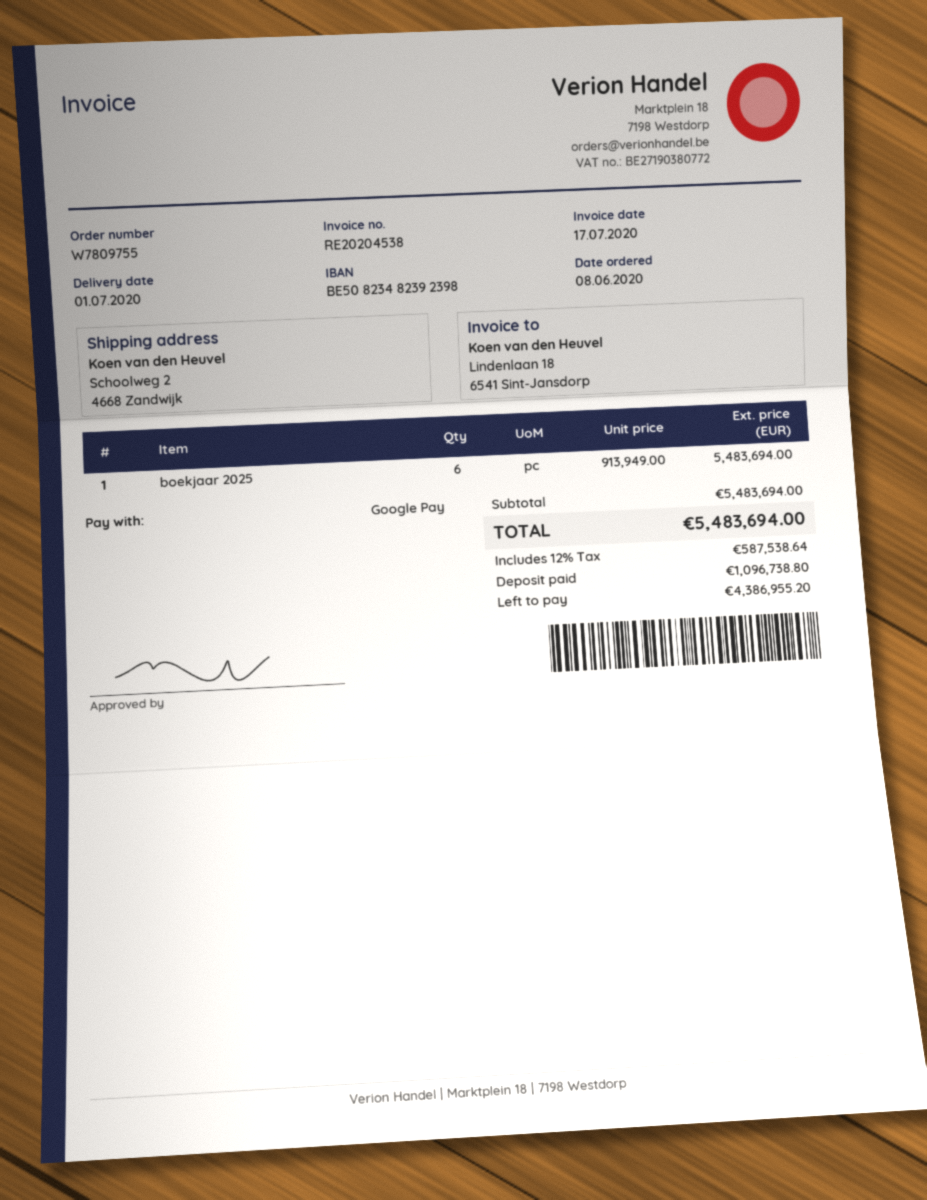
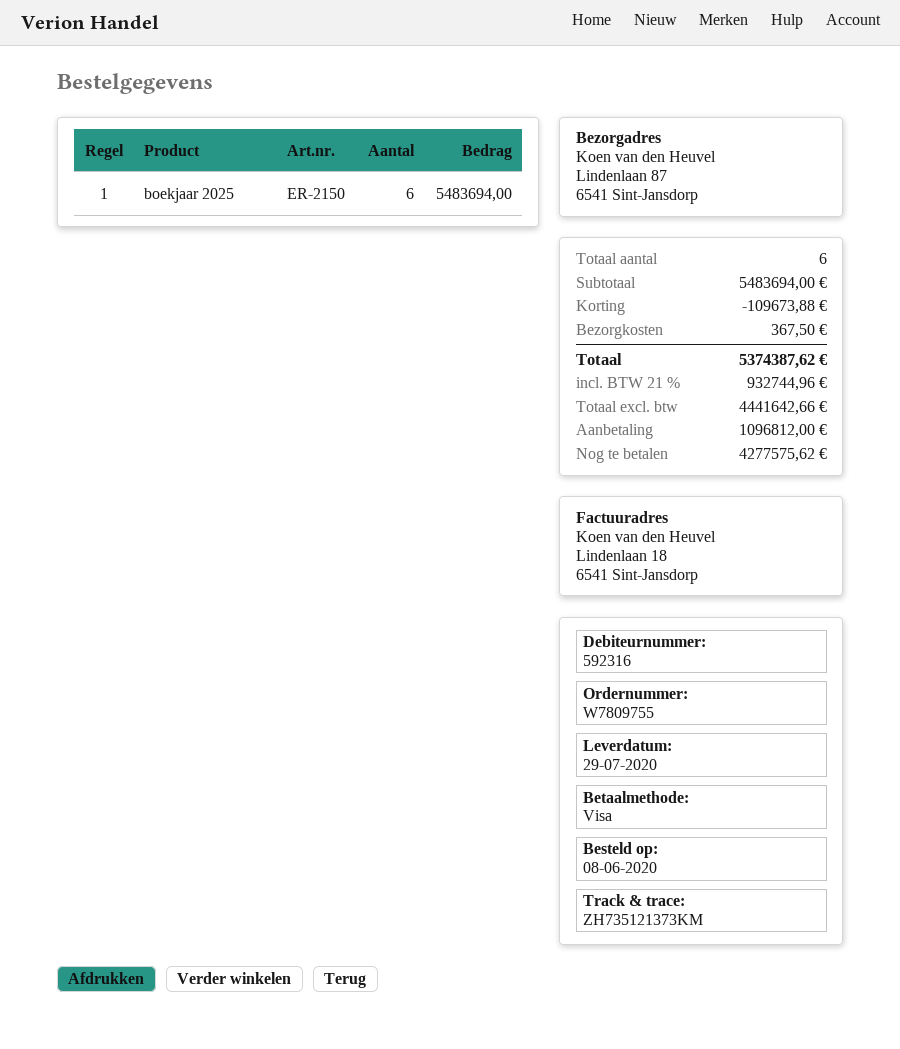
delivery date: 2020-07-01 -> 2020-07-29
payment method: Google Pay -> Visa
ship to: Schoolweg 2, 4668 Zandwijk -> Lindenlaan 87, 6541 Sint-Jansdorp
discount: none -> 109673.88
shipping: none -> 367.50
tax: 12% = 587538.64 -> 21% = 932744.96
total: 5483694.00 -> 5374387.62
deposit: 1096738.80 -> 1096812.00
balance: 4386955.20 -> 4277575.62

